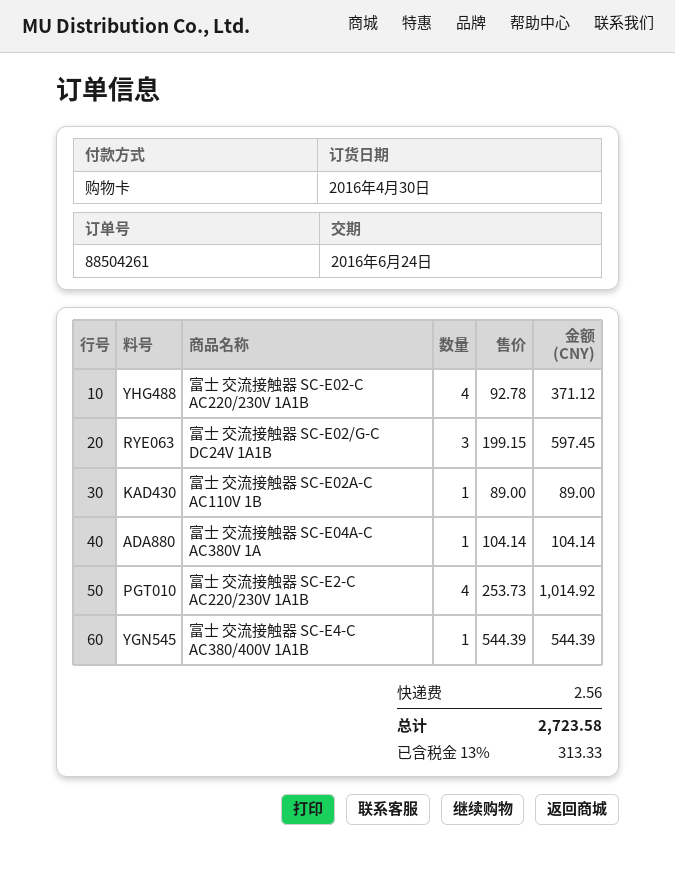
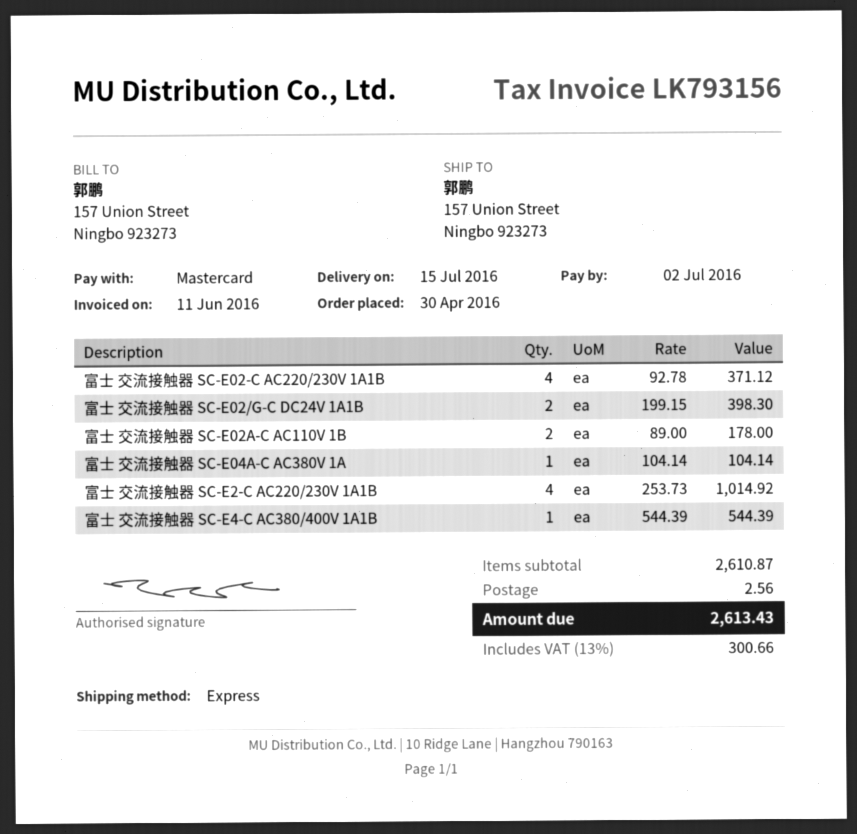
delivery date: 2016-06-24 -> 2016-07-15
payment method: gift card -> Mastercard
富士 交流接触器 SC-E02/G-C DC24V 1A1B: 3 x 199.15 = 597.45 -> 2 x 199.15 = 398.30
富士 交流接触器 SC-E02A-C AC110V 1B: 1 x 89.00 = 89.00 -> 2 x 89.00 = 178.00
tax: 13% = 313.33 -> 13% = 300.66
total: 2723.58 -> 2613.43

